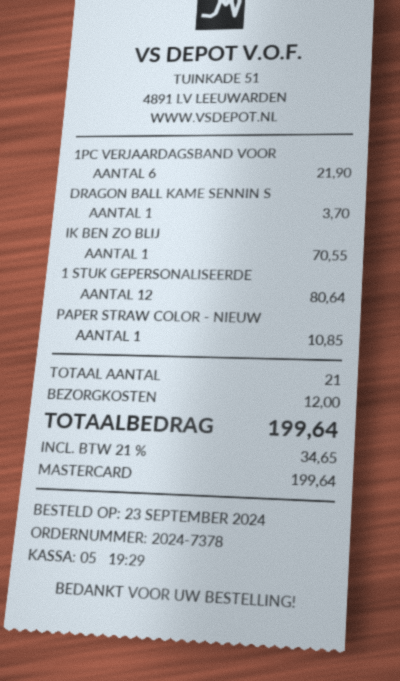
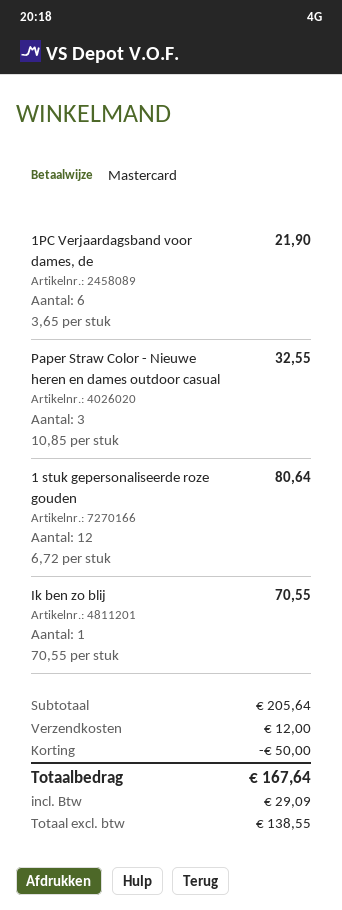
DRAGON BALL KAME SENNIN S: 1 for 3.70 -> none
PAPER STRAW COLOR - NIEUW: 1 for 10.85 -> 3 for 32.55
discount: none -> 50.00
tax: 34.65 -> 29.09
total: 199.64 -> 167.64

